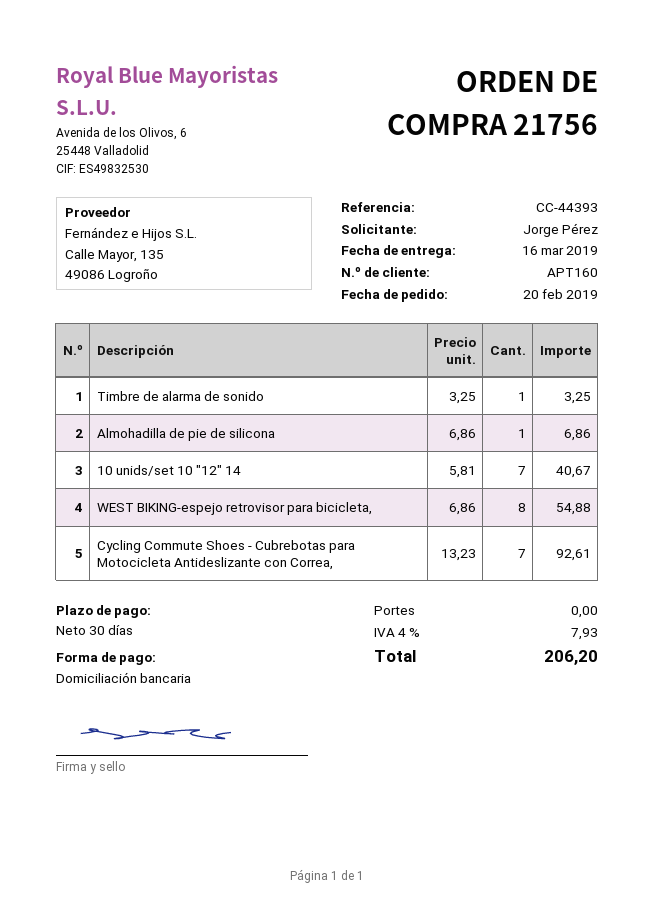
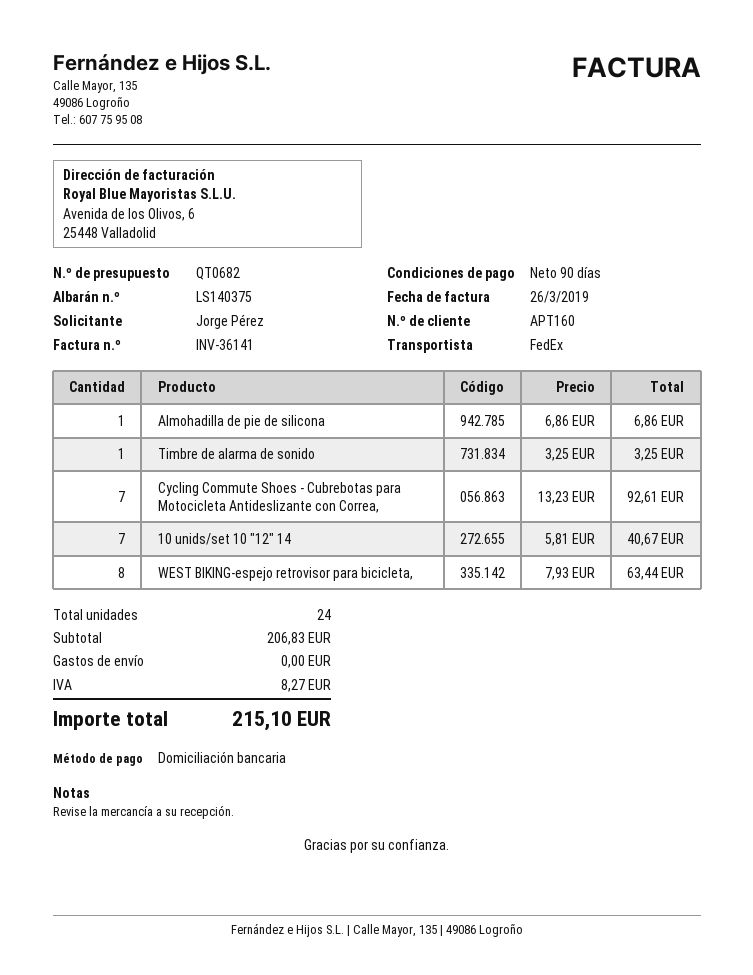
payment terms: 30 days -> 90 days
WEST BIKING-espejo retrovisor para bicicleta,: 8 x 6.86 = 54.88 -> 8 x 7.93 = 63.44
tax: 7.93 -> 8.27
total: 206.20 -> 215.10

